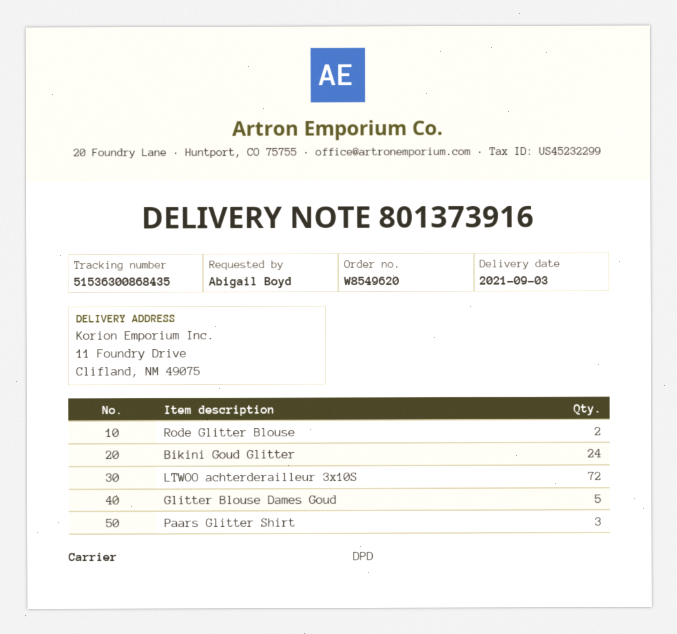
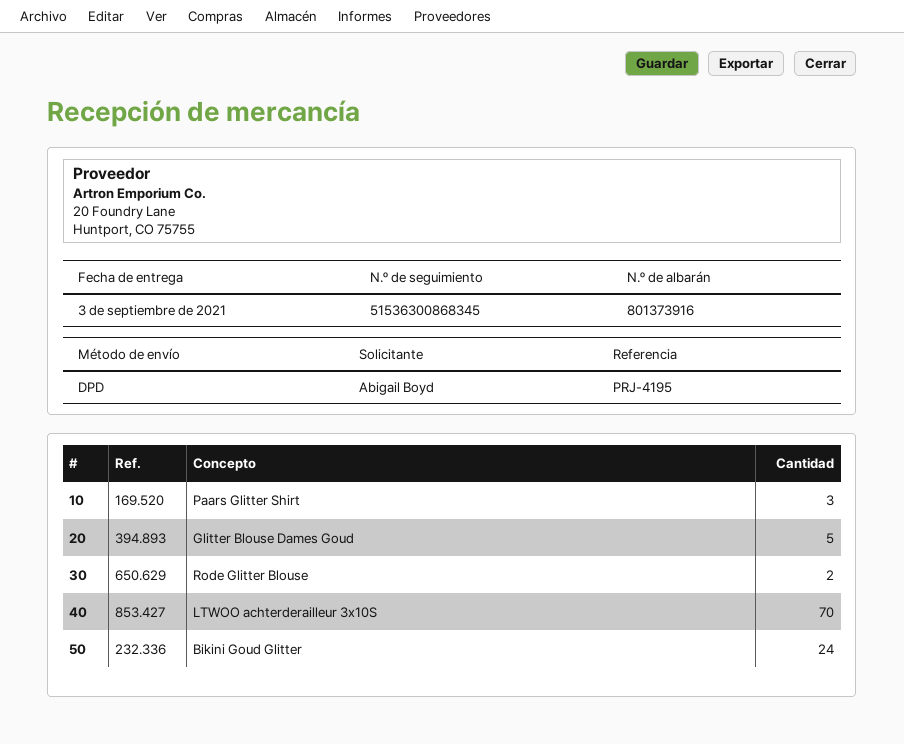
tracking number: 51536300868435 -> 51536300868345
LTWOO achterderailleur 3x10S: 72 -> 70

